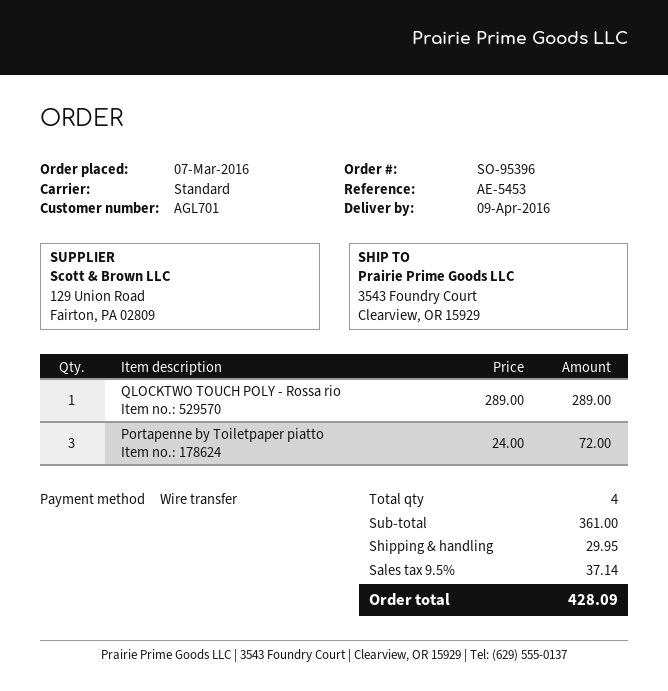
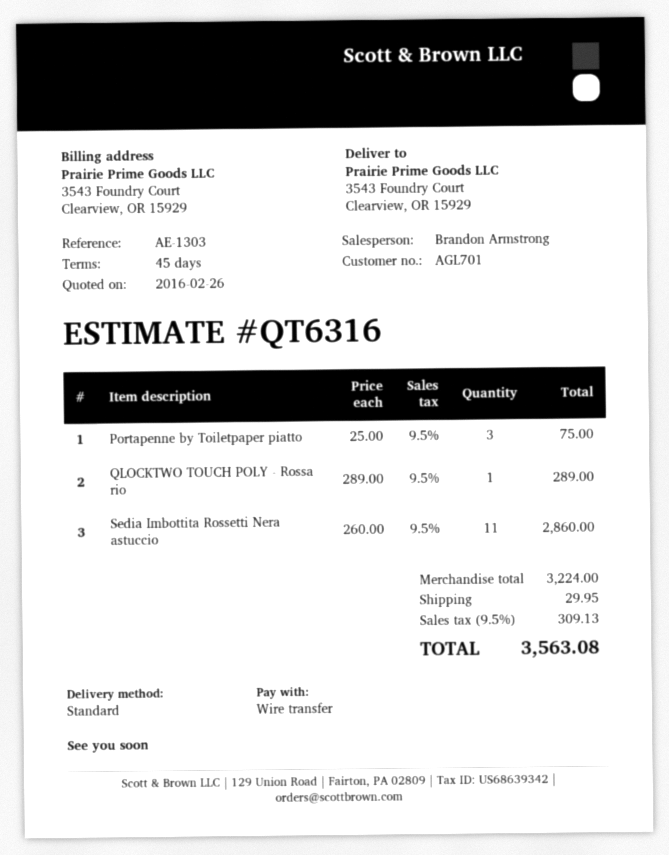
reference: AE-5453 -> AE-1303
Portapenne by Toiletpaper piatto: 3 x 24.00 = 72.00 -> 3 x 25.00 = 75.00
Sedia Imbottita Rossetti Nera astuccio: none -> 11 x 260.00 = 2860.00
subtotal: 361.00 -> 3224.00
tax: 9.5% = 37.14 -> 9.5% = 309.13
total: 428.09 -> 3563.08

